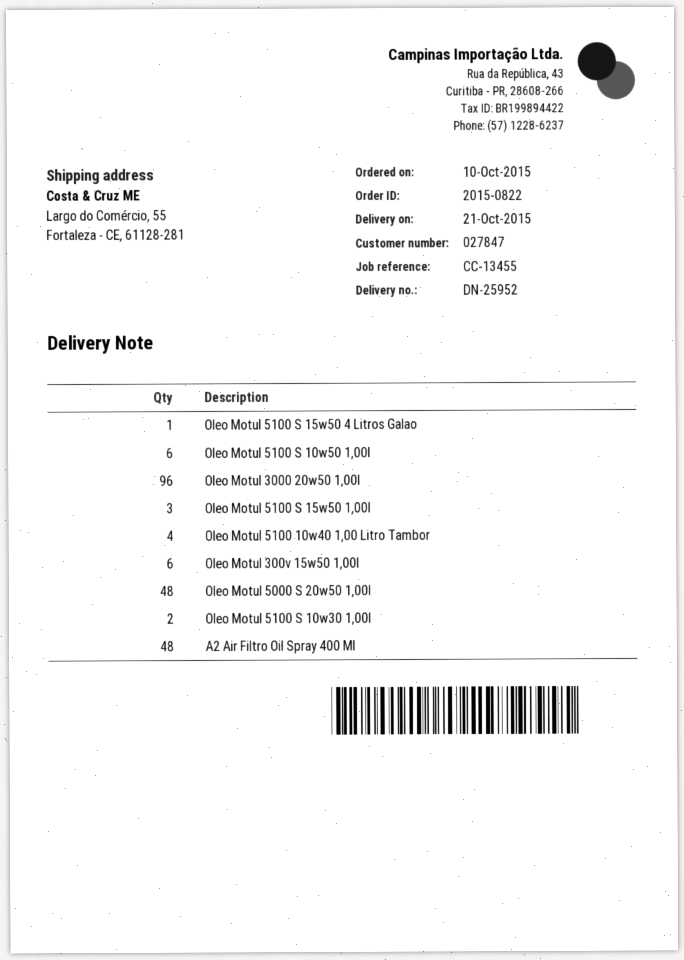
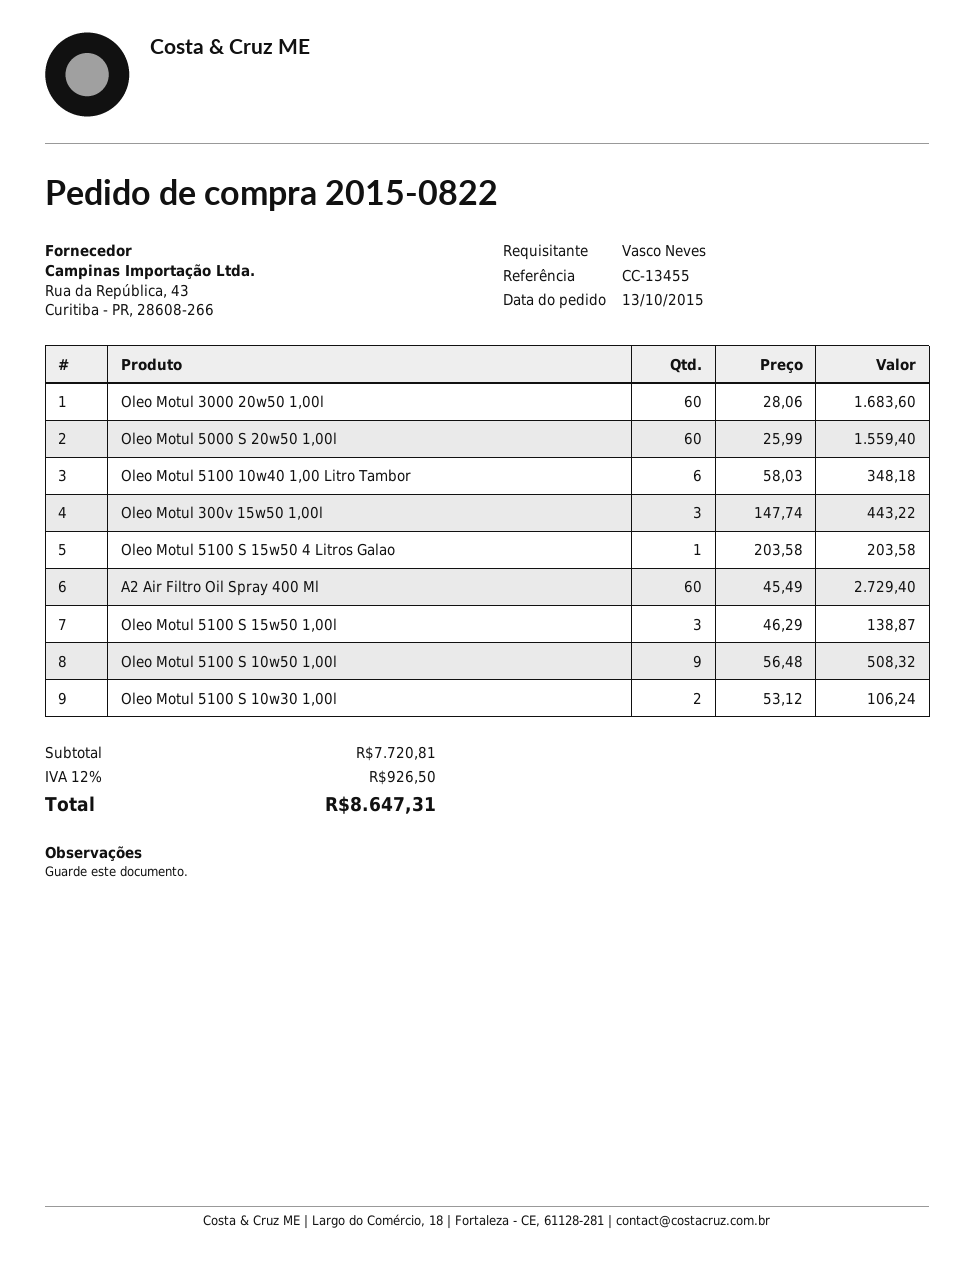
order date: 2015-10-10 -> 2015-10-13
Oleo Motul 5100 S 10w50 1,00l: 6 -> 9
Oleo Motul 3000 20w50 1,00l: 96 -> 60
Oleo Motul 5100 10w40 1,00 Litro Tambor: 4 -> 6
Oleo Motul 300v 15w50 1,00l: 6 -> 3
Oleo Motul 5000 S 20w50 1,00l: 48 -> 60
A2 Air Filtro Oil Spray 400 Ml: 48 -> 60

